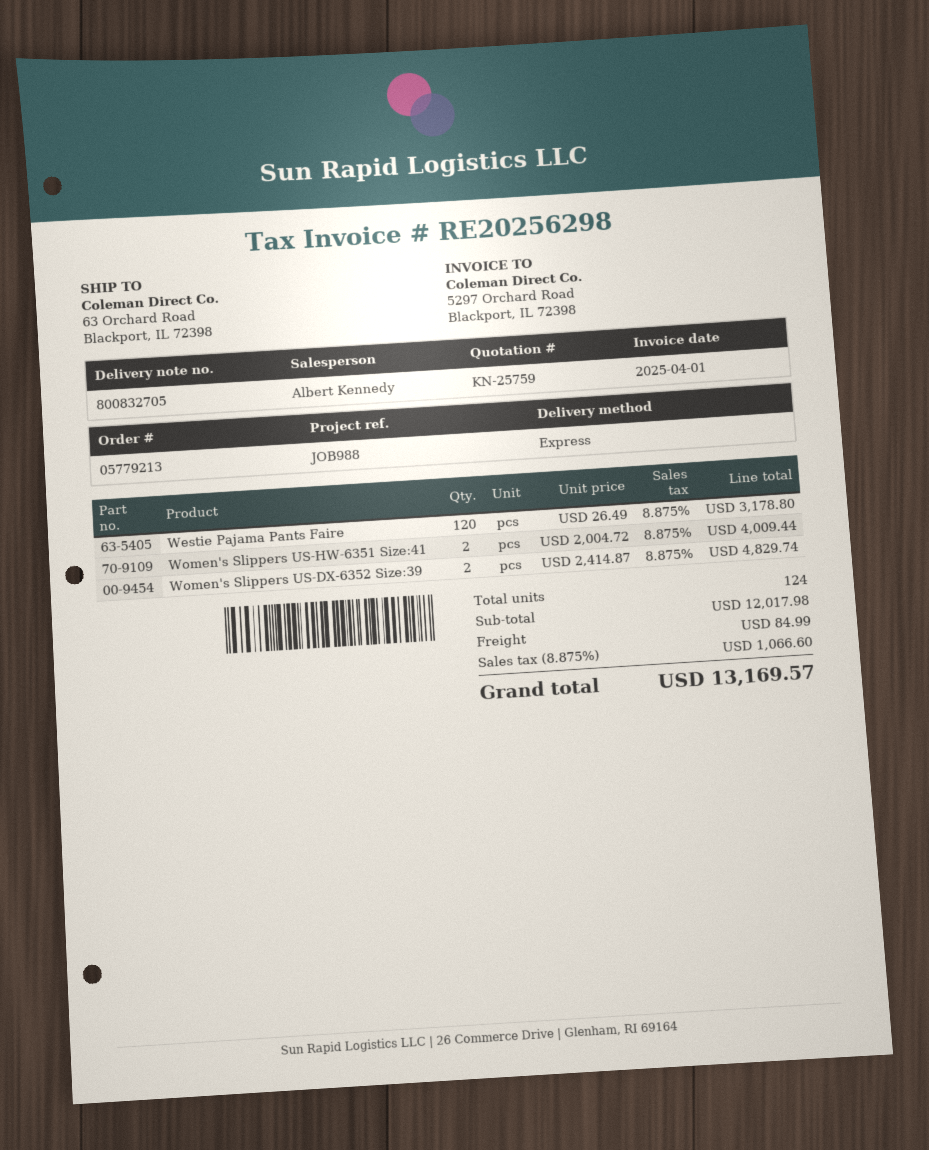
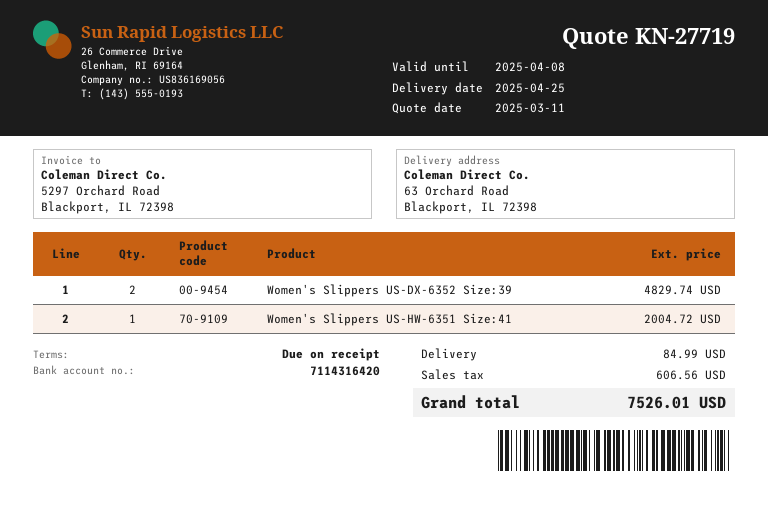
quote number: KN-25759 -> KN-27719
Westie Pajama Pants Faire: 120 for 3178.80 -> none
Women's Slippers US-HW-6351 Size:41: 2 for 4009.44 -> 1 for 2004.72
tax: 1066.60 -> 606.56
total: 13169.57 -> 7526.01

